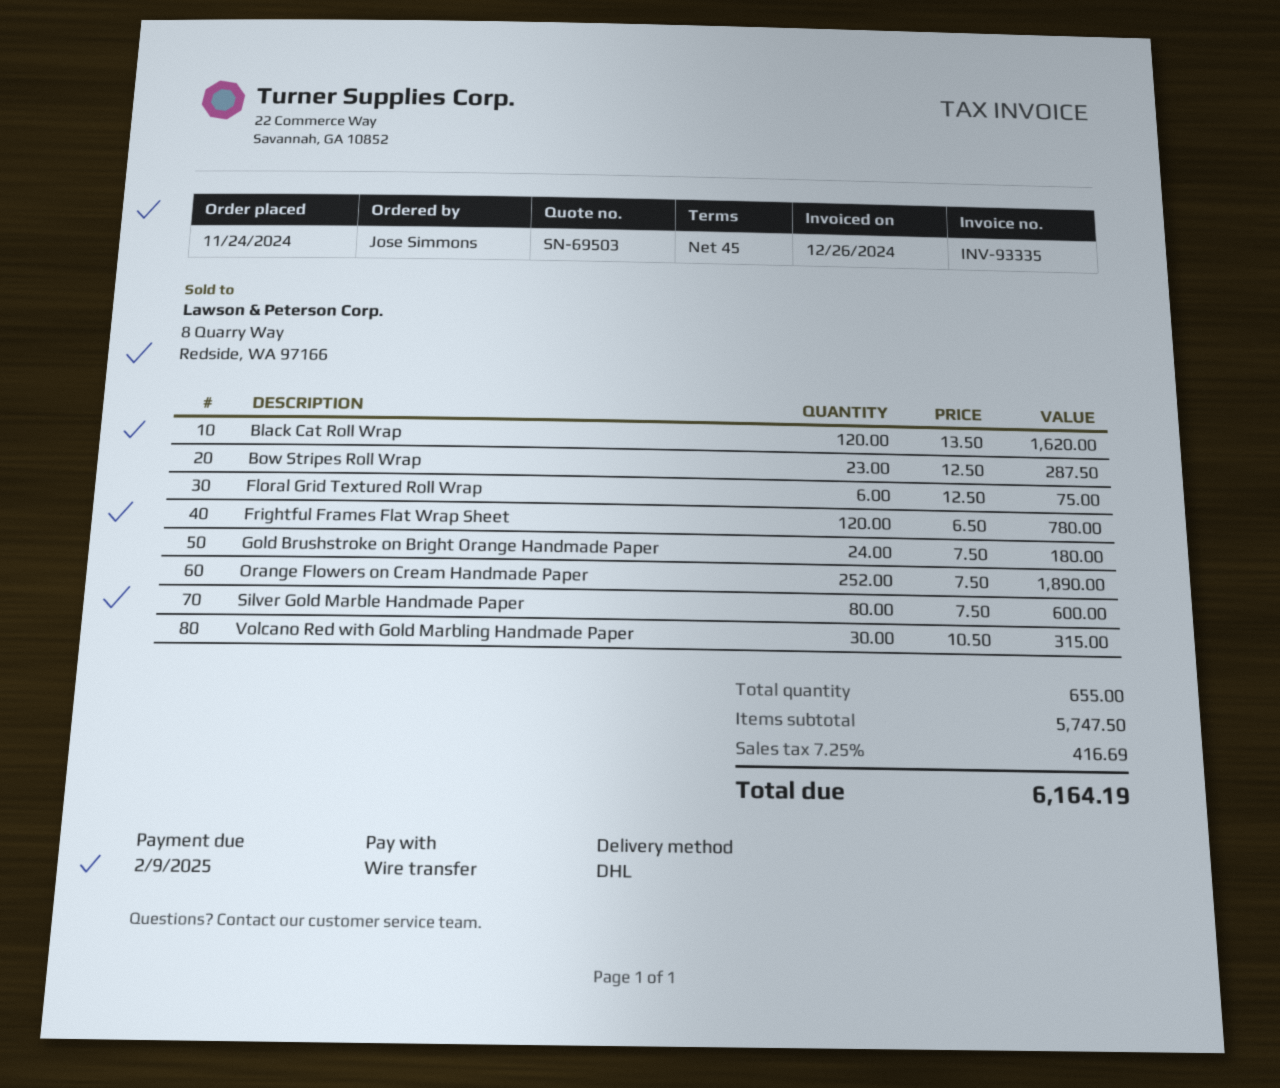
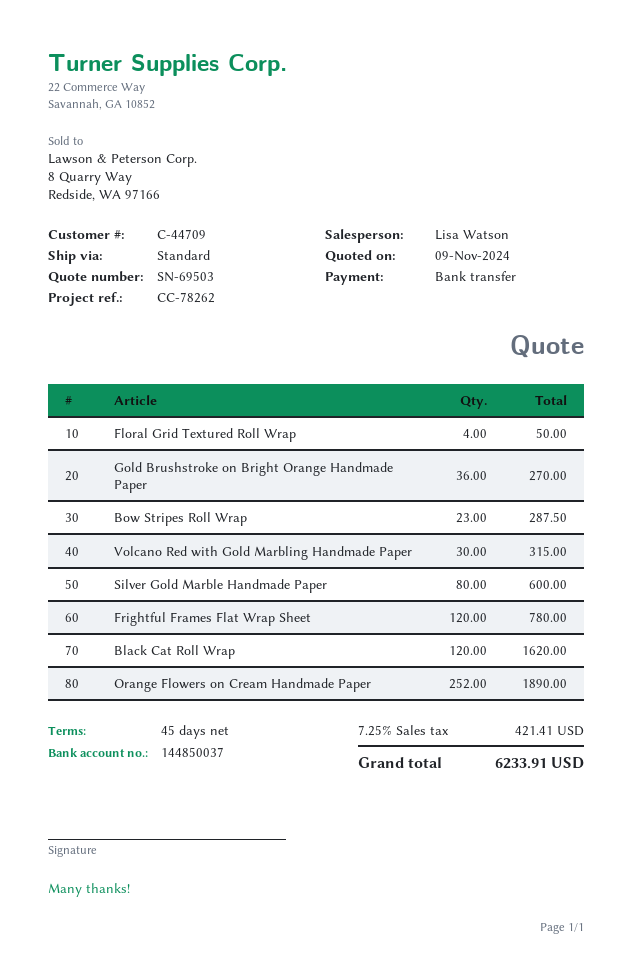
shipping method: DHL -> standard
Floral Grid Textured Roll Wrap: 6 for 75.00 -> 4 for 50.00
Gold Brushstroke on Bright Orange Handmade Paper: 24 for 180.00 -> 36 for 270.00
tax: 7.25% = 416.69 -> 7.25% = 421.41
total: 6164.19 -> 6233.91

